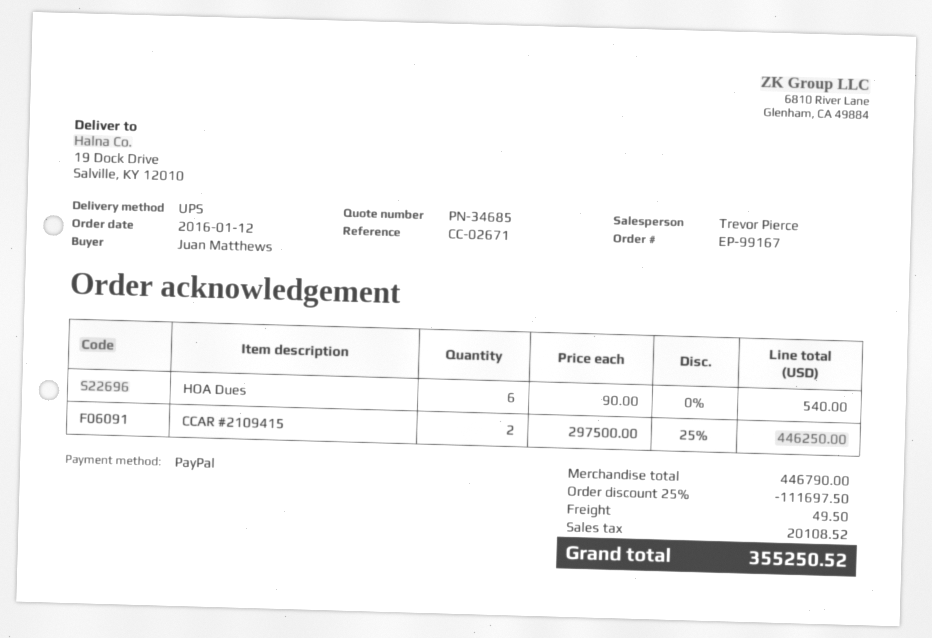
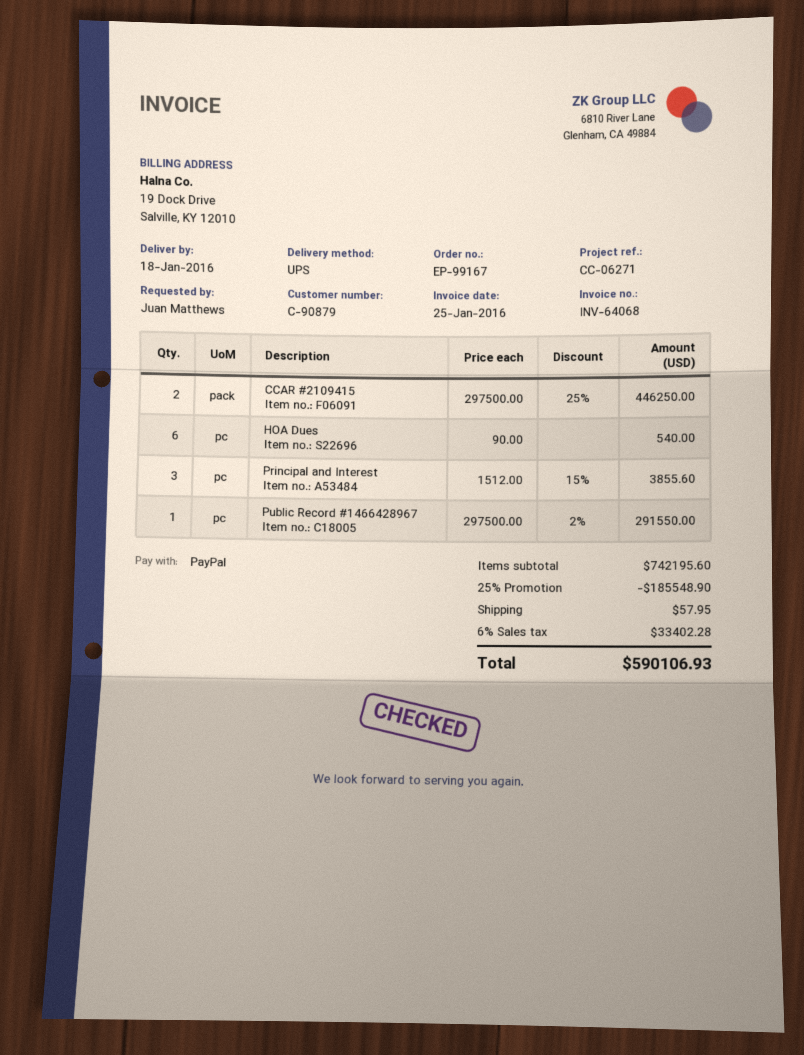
reference: CC-02671 -> CC-06271
Principal and Interest: none -> 3 x 1512.00 - 15% = 3855.60
Public Record #1466428967: none -> 1 x 297500.00 - 2% = 291550.00
subtotal: 446790.00 -> 742195.60
discount: 25% = 111697.50 -> 25% = 185548.90
shipping: 49.50 -> 57.95
tax: 20108.52 -> 33402.28
total: 355250.52 -> 590106.93

